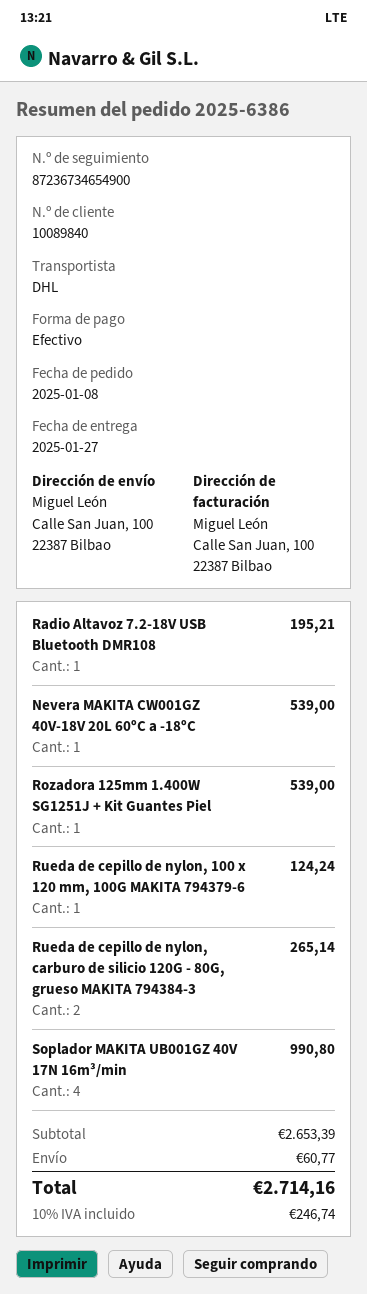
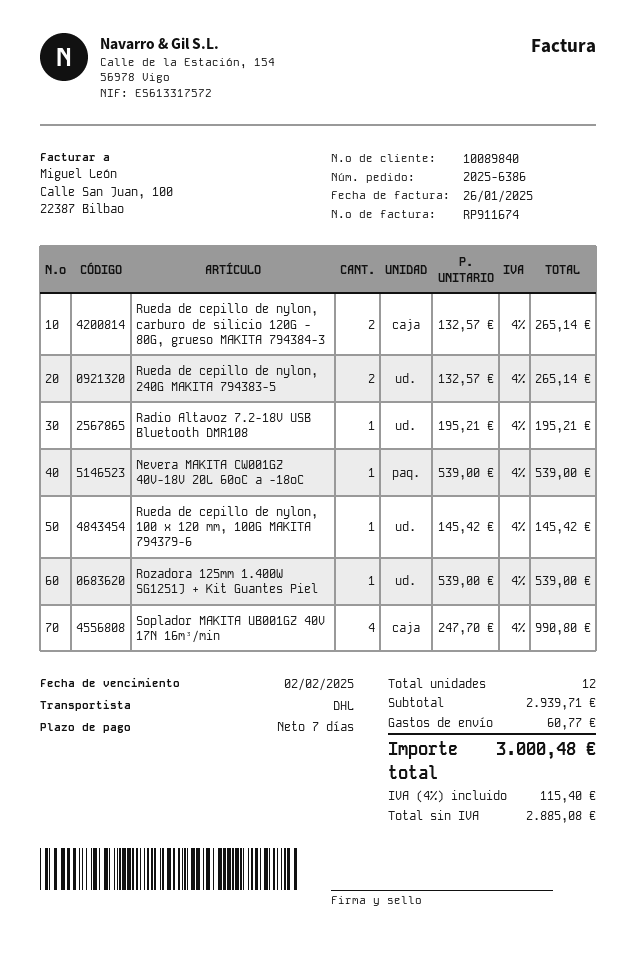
Rueda de cepillo de nylon, 100 x 120 mm, 100G MAKITA 794379-6: 1 for 124.24 -> 1 for 145.42
Rueda de cepillo de nylon, 240G MAKITA 794383-5: none -> 2 for 265.14
subtotal: 2653.39 -> 2939.71
tax: 10% = 246.74 -> 4% = 115.40
total: 2714.16 -> 3000.48

